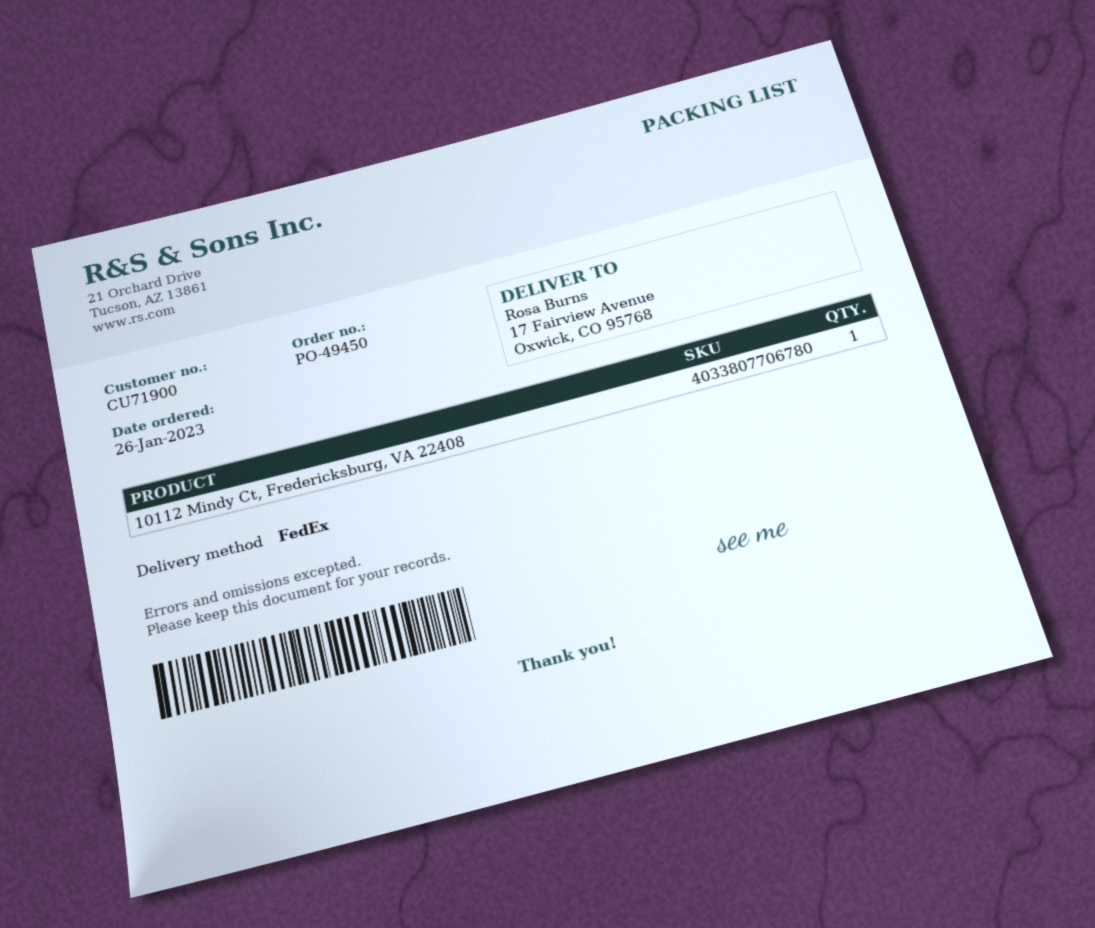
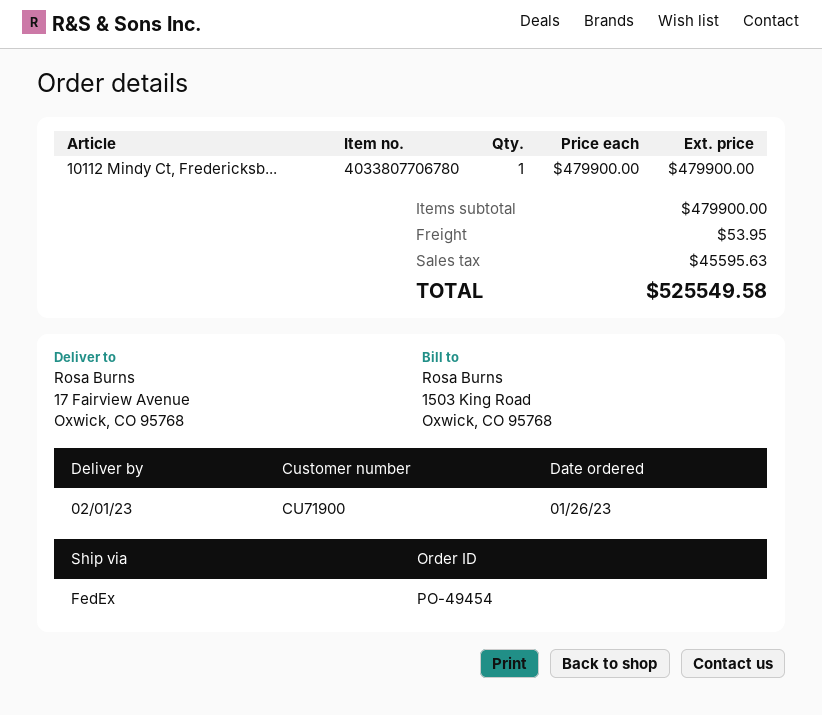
order number: PO-49450 -> PO-49454

